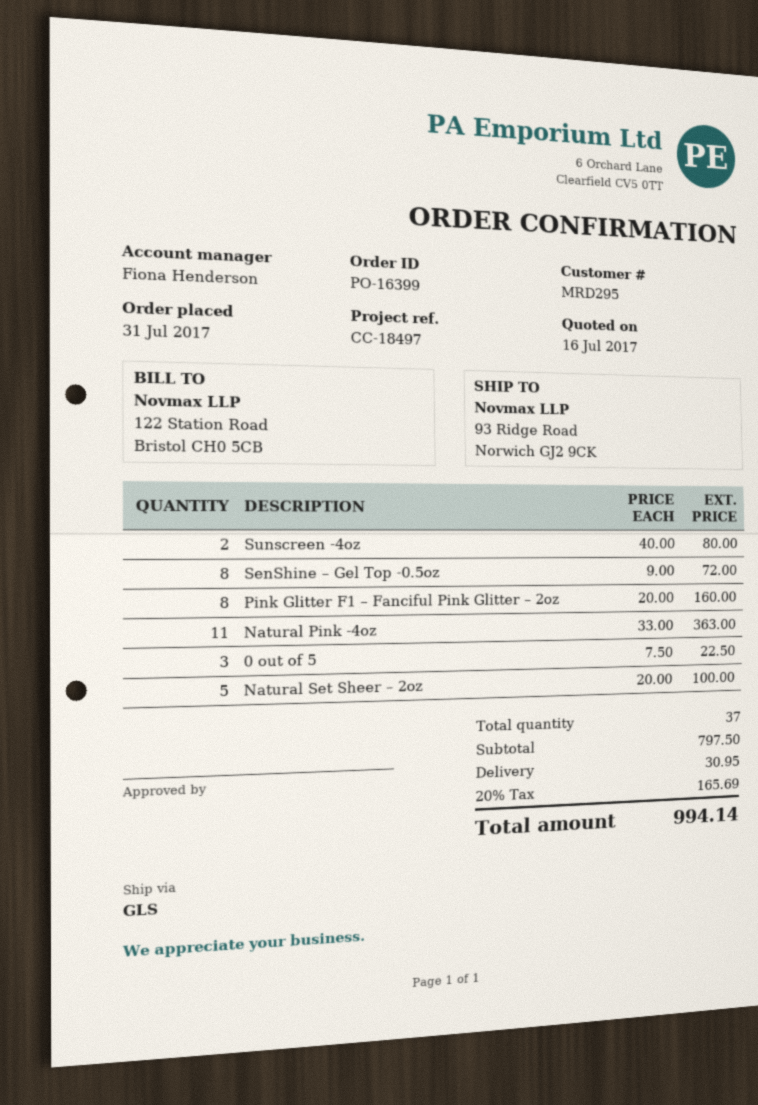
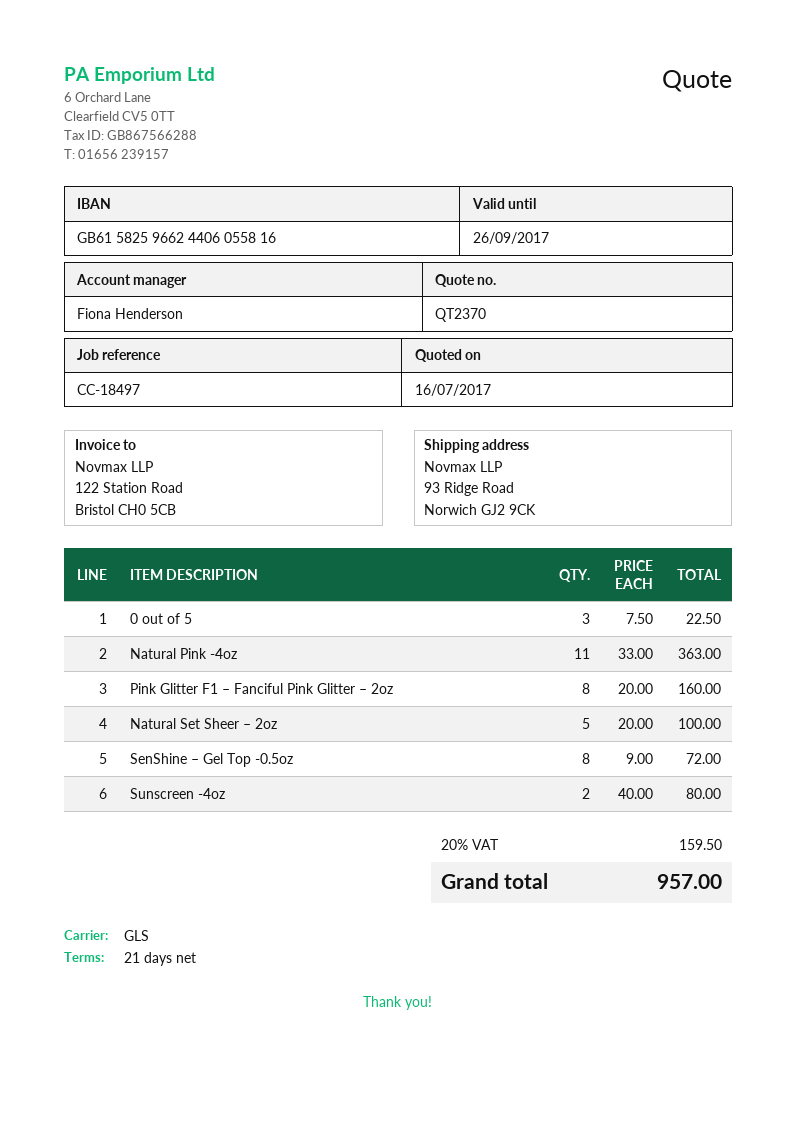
shipping: 30.95 -> none
tax: 20% = 165.69 -> 20% = 159.50
total: 994.14 -> 957.00

